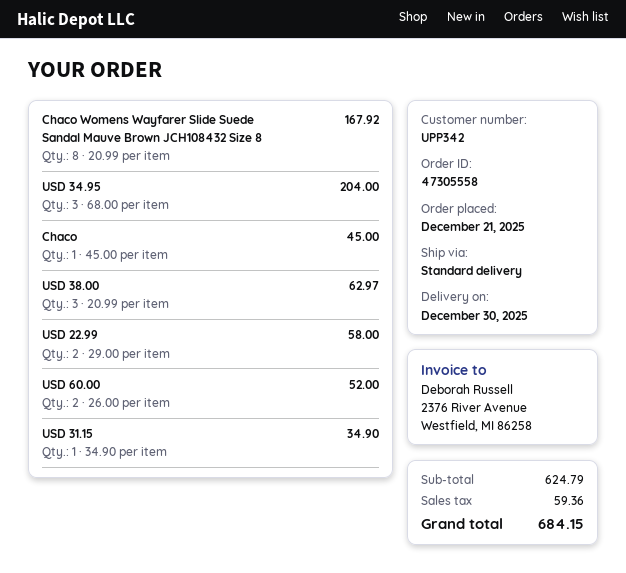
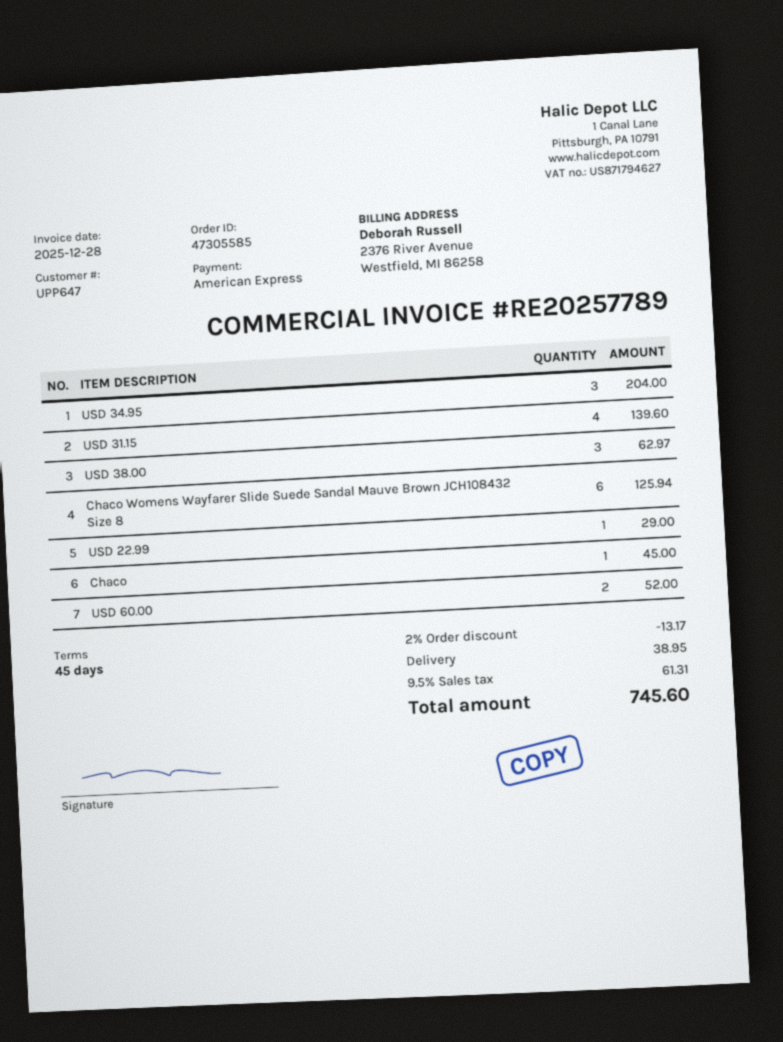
order number: 47305558 -> 47305585
customer number: UPP342 -> UPP647
Chaco Womens Wayfarer Slide Suede Sandal Mauve Brown JCH108432 Size 8: 8 for 167.92 -> 6 for 125.94
USD 22.99: 2 for 58.00 -> 1 for 29.00
USD 31.15: 1 for 34.90 -> 4 for 139.60
discount: none -> 2% = 13.17
shipping: none -> 38.95
tax: 59.36 -> 61.31
total: 684.15 -> 745.60

